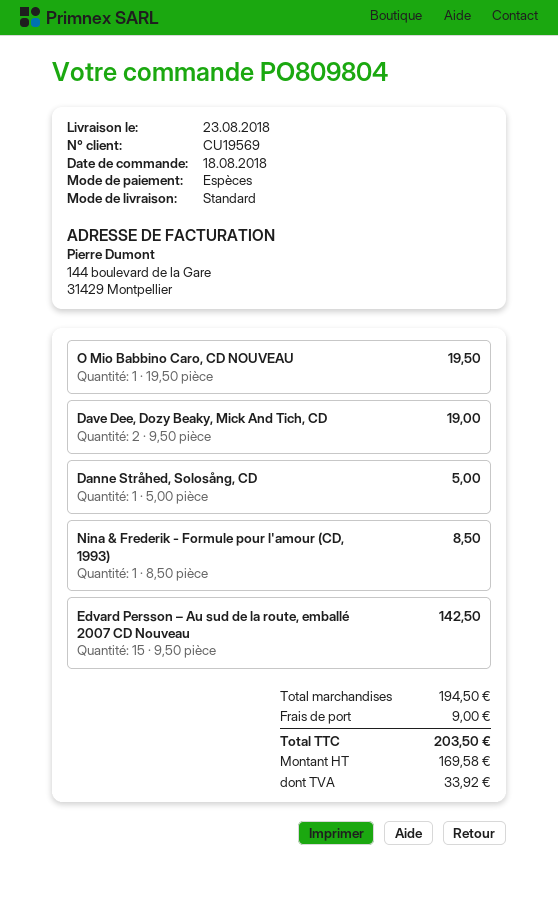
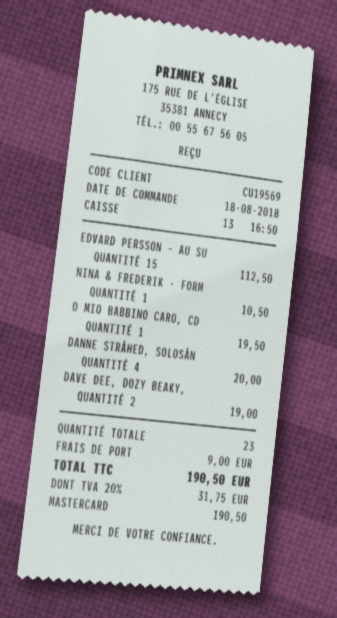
payment method: cash -> Mastercard
Danne Stråhed, Solosång, CD: 1 for 5.00 -> 4 for 20.00
Nina & Frederik - Formule pour l'amour (CD, 1993): 1 for 8.50 -> 1 for 10.50
Edvard Persson – Au sud de la route, emballé 2007 CD Nouveau: 15 for 142.50 -> 15 for 112.50
tax: 33.92 -> 31.75
total: 203.50 -> 190.50

